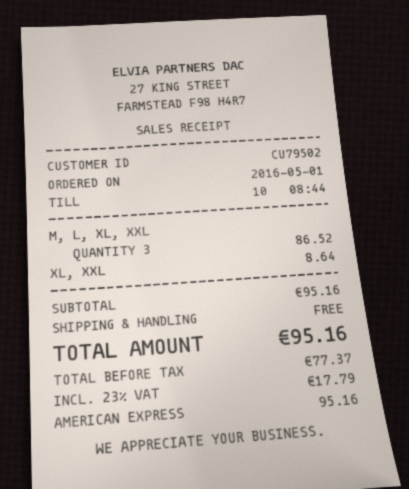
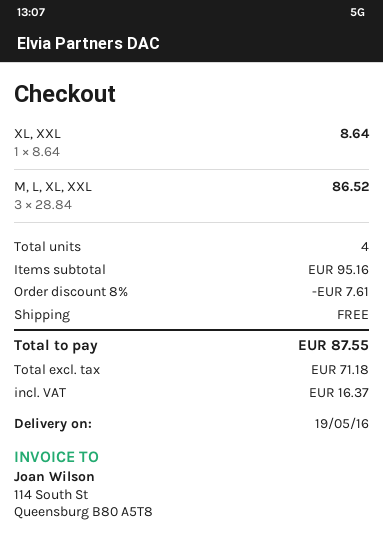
discount: none -> 8% = 7.61
net: 77.37 -> 71.18
tax: 17.79 -> 16.37
total: 95.16 -> 87.55

